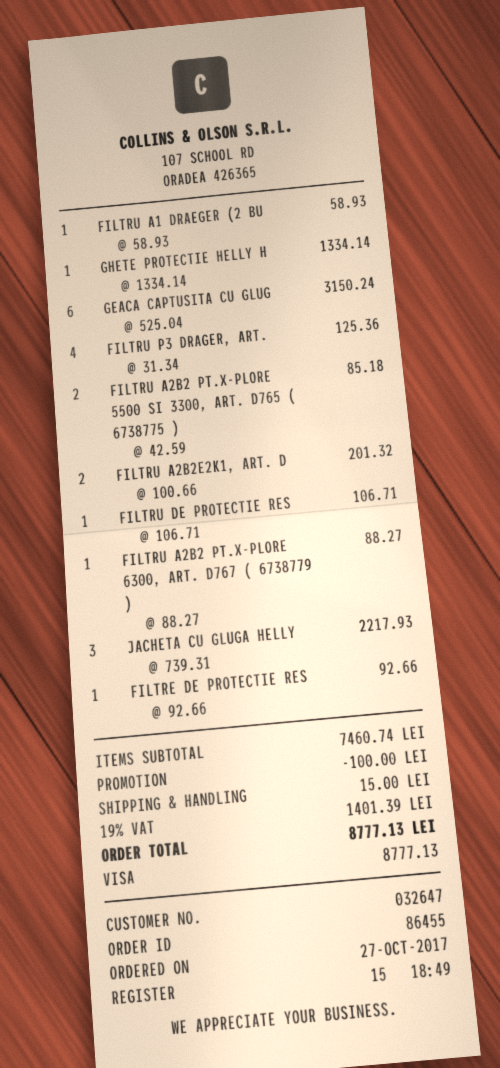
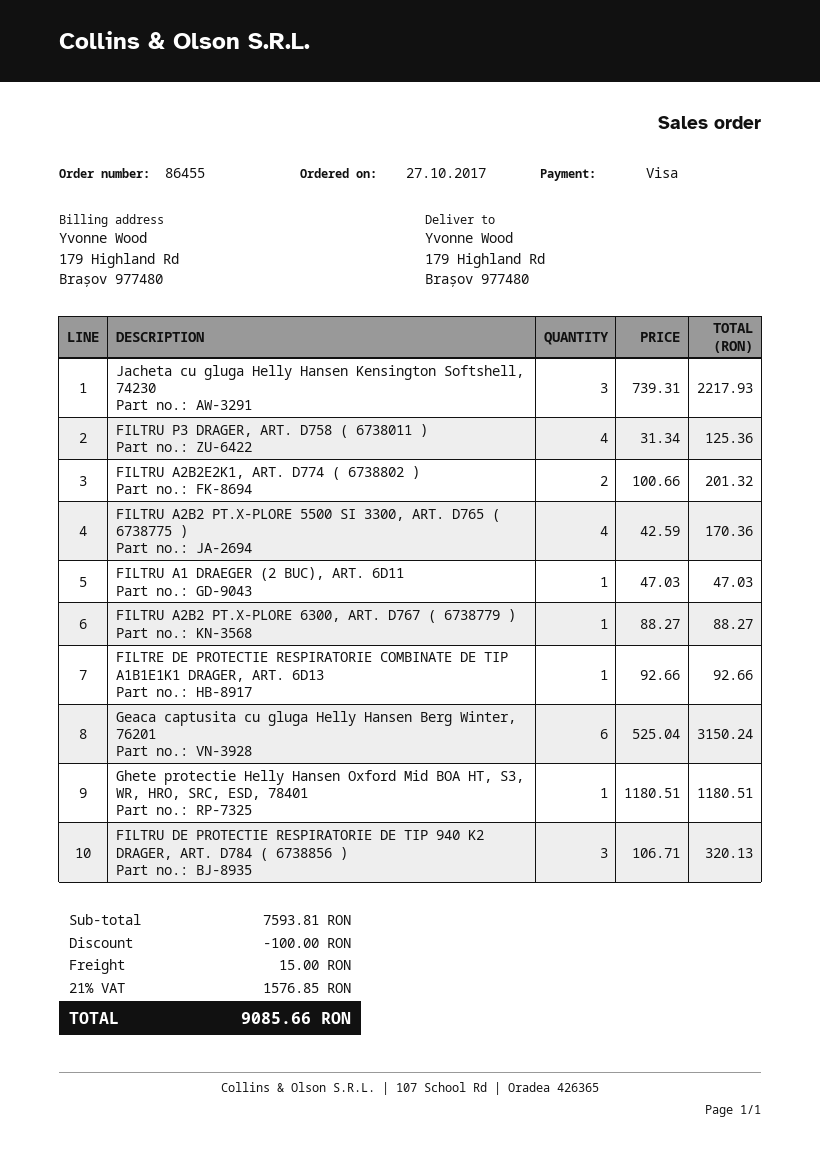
FILTRU A1 DRAEGER (2 BU: 1 x 58.93 = 58.93 -> 1 x 47.03 = 47.03
GHETE PROTECTIE HELLY H: 1 x 1334.14 = 1334.14 -> 1 x 1180.51 = 1180.51
FILTRU A2B2 PT.X-PLORE 5500 SI 3300, ART. D765 ( 6738775 ): 2 x 42.59 = 85.18 -> 4 x 42.59 = 170.36
FILTRU DE PROTECTIE RES: 1 x 106.71 = 106.71 -> 3 x 106.71 = 320.13
subtotal: 7460.74 -> 7593.81
tax: 19% = 1401.39 -> 21% = 1576.85
total: 8777.13 -> 9085.66

